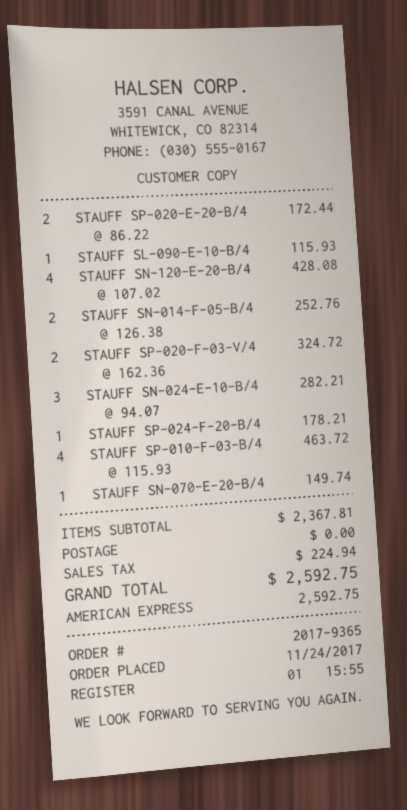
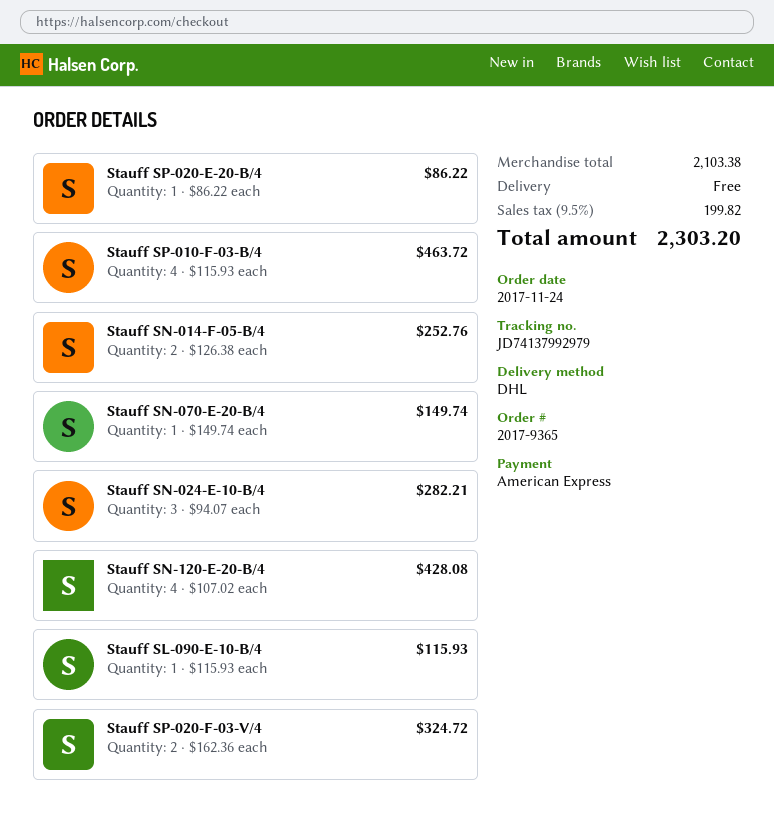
STAUFF SP-020-E-20-B/4: 2 x 86.22 = 172.44 -> 1 x 86.22 = 86.22
STAUFF SP-024-F-20-B/4: 1 x 178.21 = 178.21 -> none
subtotal: 2367.81 -> 2103.38
tax: 224.94 -> 199.82
total: 2592.75 -> 2303.20

